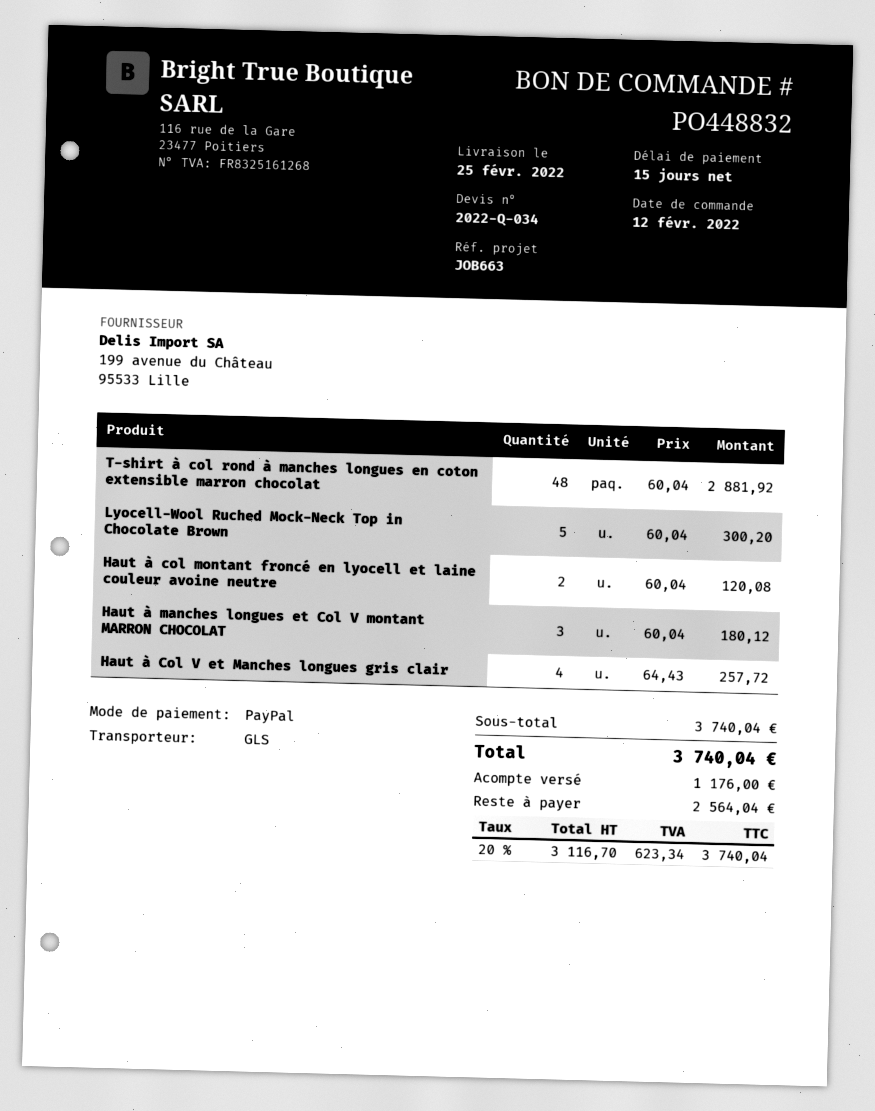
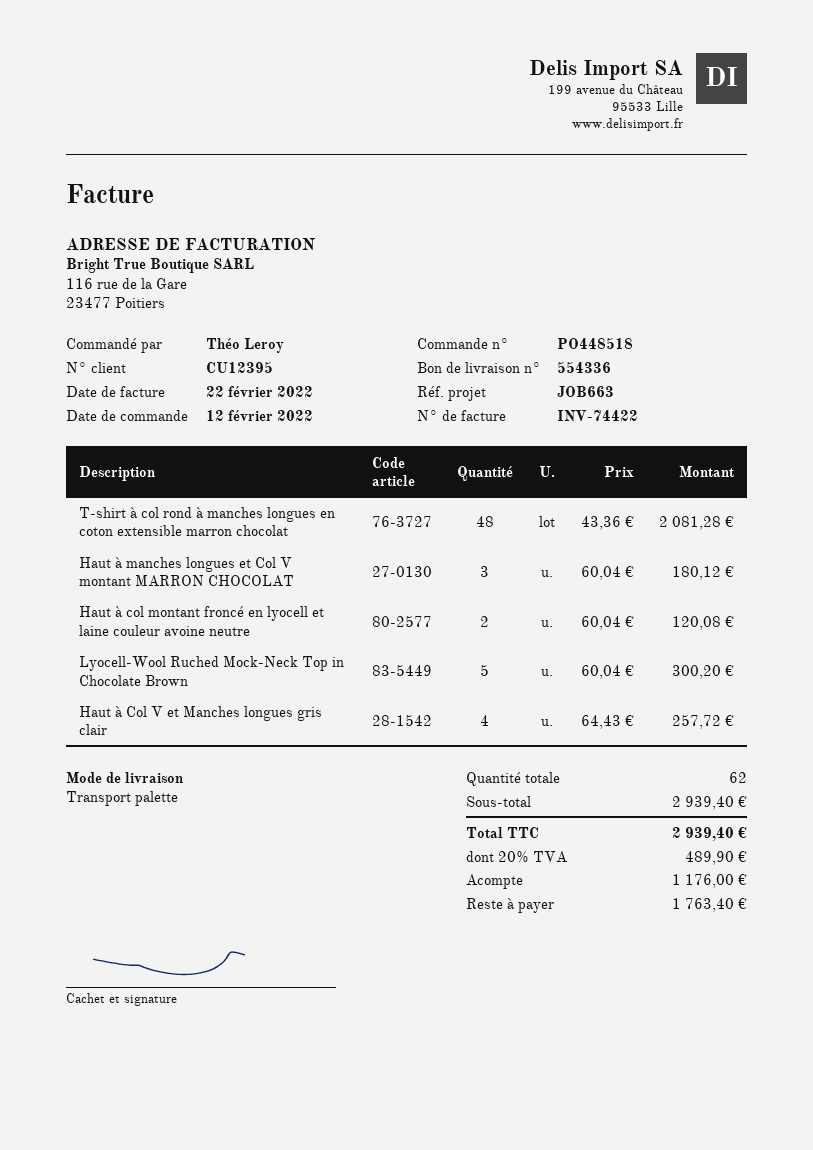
order number: PO448832 -> PO448518
shipping method: GLS -> pallet freight
T-shirt à col rond à manches longues en coton extensible marron chocolat: 48 x 60.04 = 2881.92 -> 48 x 43.36 = 2081.28
subtotal: 3740.04 -> 2939.40
tax: 20% = 623.34 -> 20% = 489.90
total: 3740.04 -> 2939.40
balance: 2564.04 -> 1763.40

